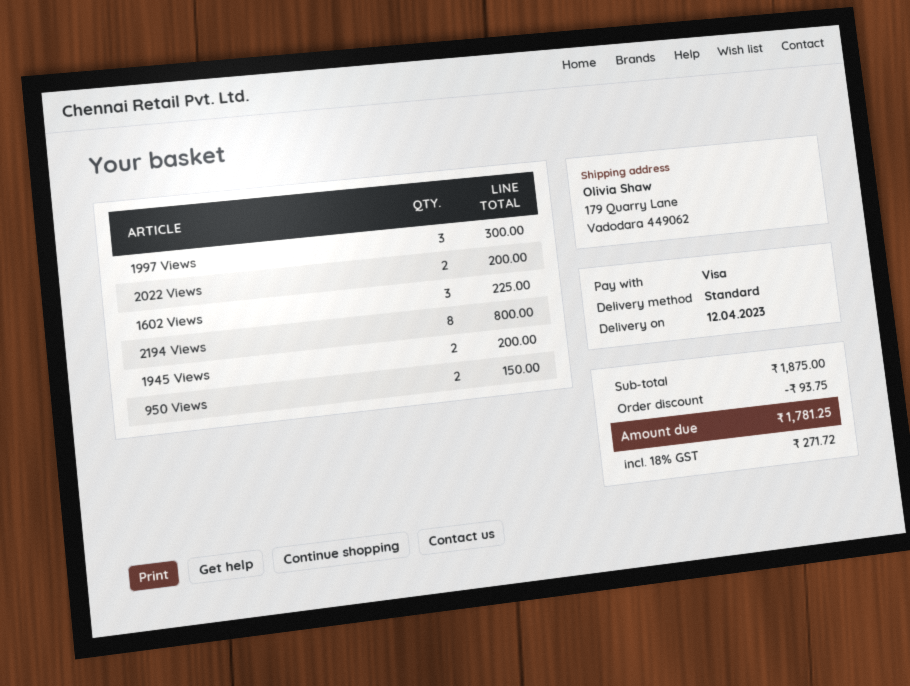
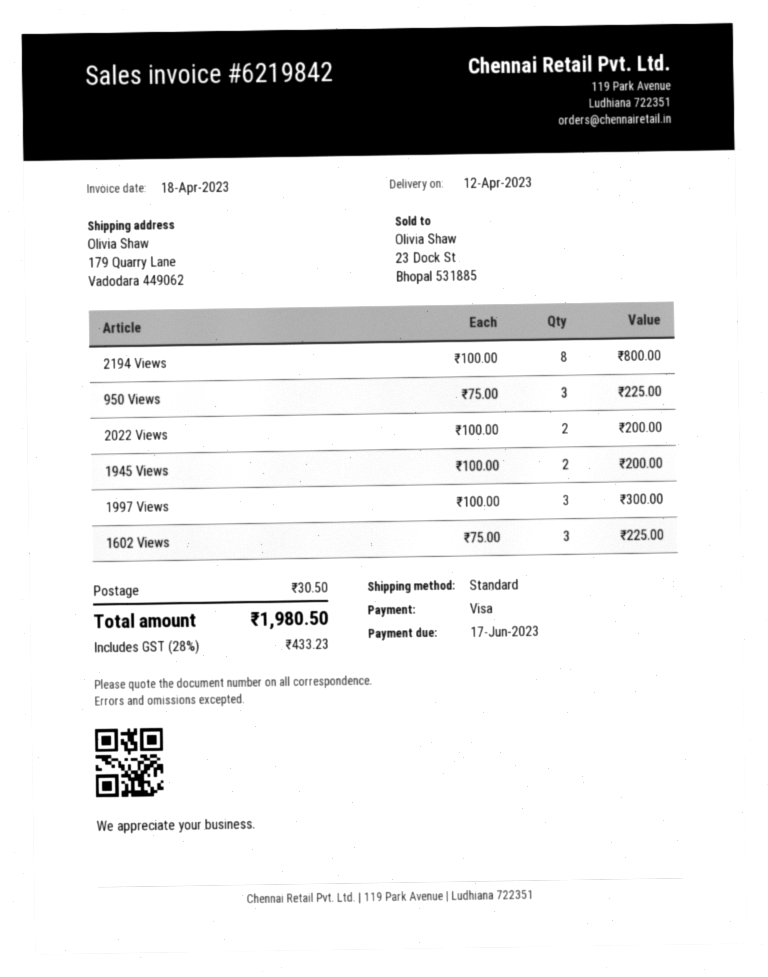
950 Views: 2 for 150.00 -> 3 for 225.00
discount: 93.75 -> none
shipping: none -> 30.50
tax: 18% = 271.72 -> 28% = 433.23
total: 1781.25 -> 1980.50

